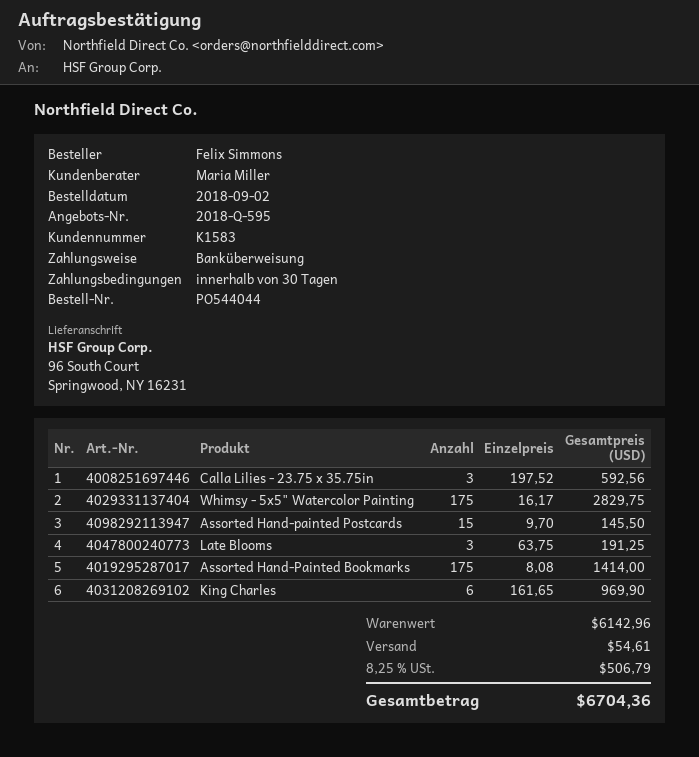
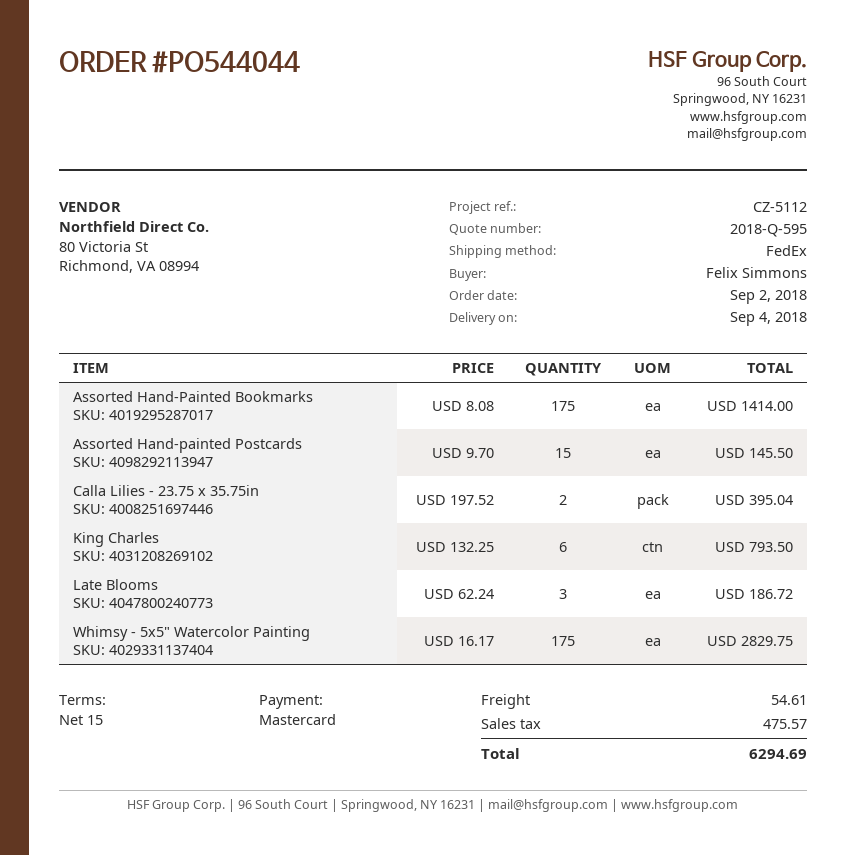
payment terms: 30 days -> 15 days
payment method: bank transfer -> Mastercard
Calla Lilies - 23.75 x 35.75in: 3 x 197.52 = 592.56 -> 2 x 197.52 = 395.04
Late Blooms: 3 x 63.75 = 191.25 -> 3 x 62.24 = 186.72
King Charles: 6 x 161.65 = 969.90 -> 6 x 132.25 = 793.50
tax: 506.79 -> 475.57
total: 6704.36 -> 6294.69

